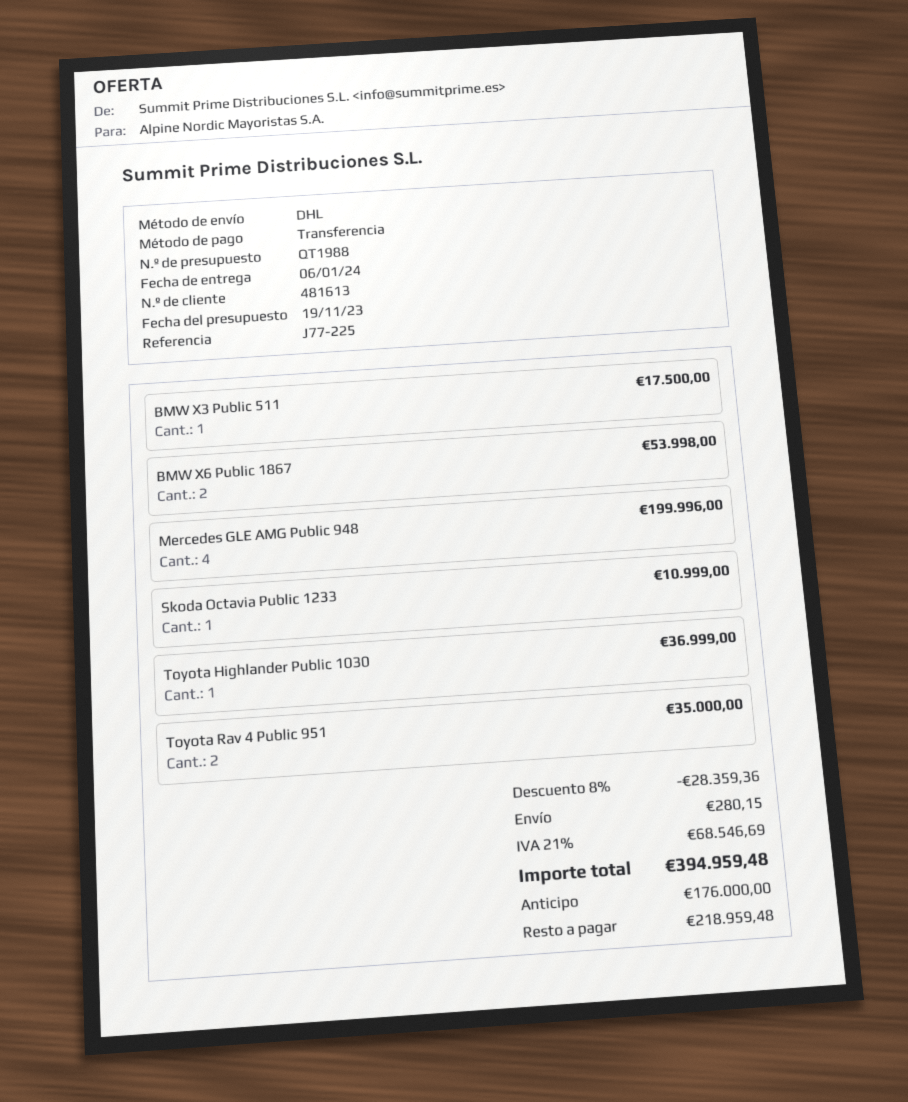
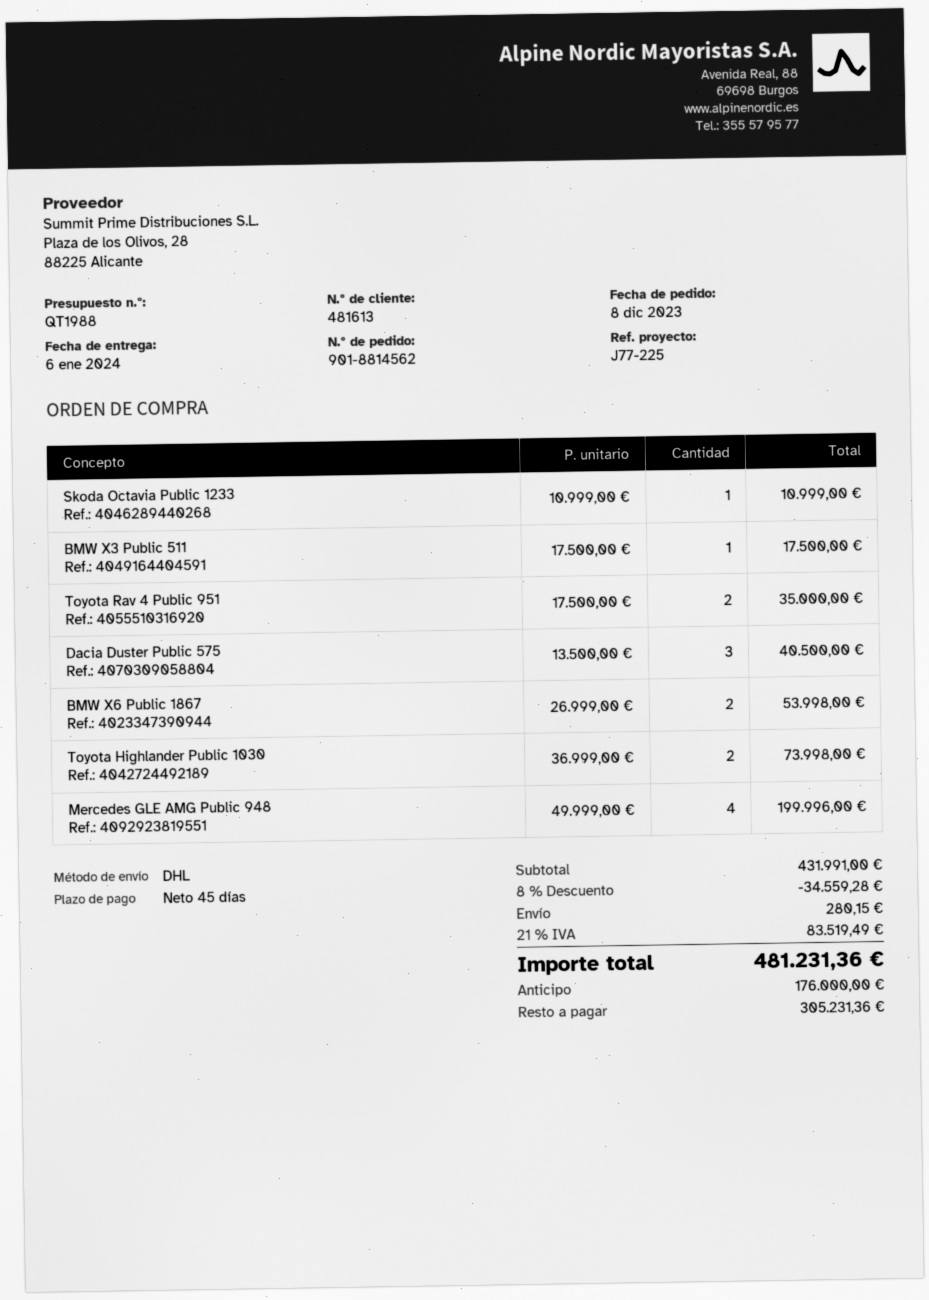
Toyota Highlander Public 1030: 1 for 36999.00 -> 2 for 73998.00
Dacia Duster Public 575: none -> 3 for 40500.00
discount: 8% = 28359.36 -> 8% = 34559.28
tax: 21% = 68546.69 -> 21% = 83519.49
total: 394959.48 -> 481231.36
balance: 218959.48 -> 305231.36

